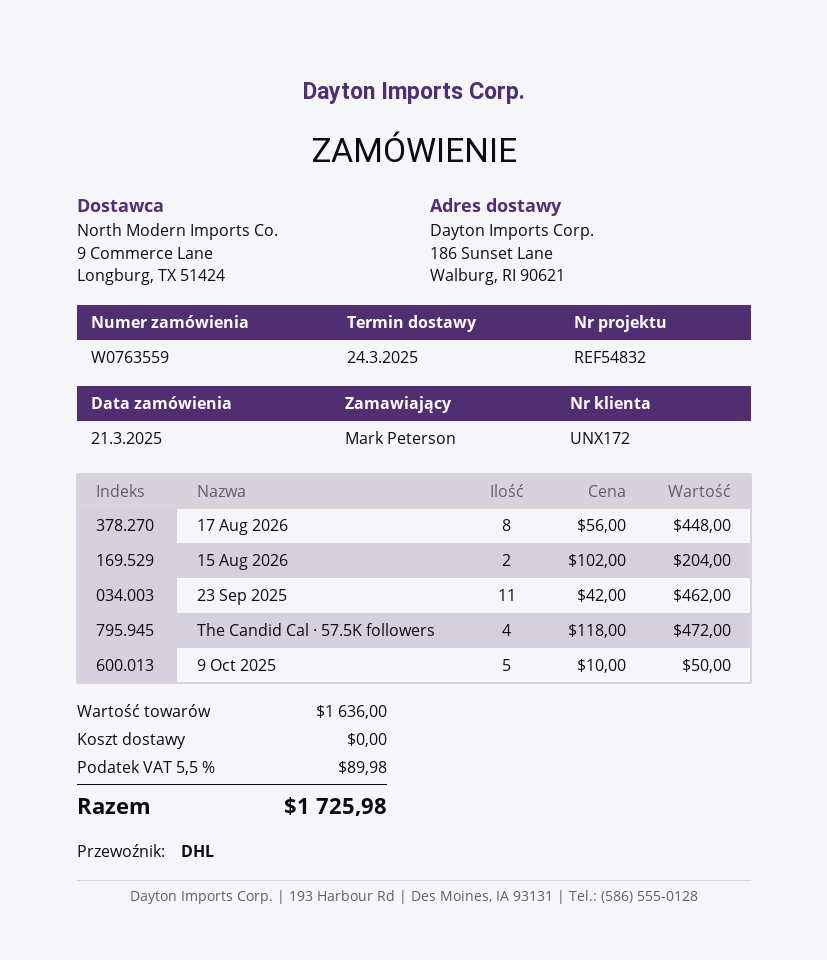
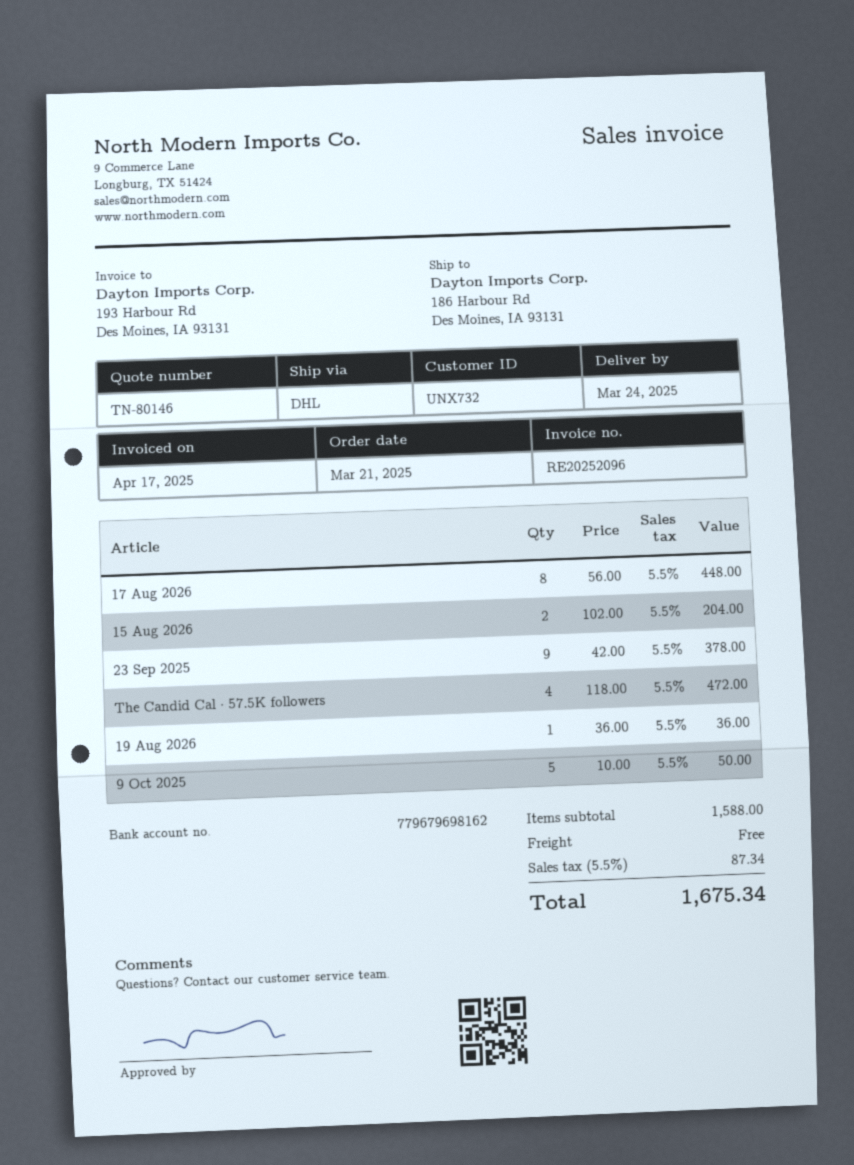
customer number: UNX172 -> UNX732
ship to: 186 Sunset Lane, Walburg, RI 90621 -> 186 Harbour Rd, Des Moines, IA 93131
23 Sep 2025: 11 x 42.00 = 462.00 -> 9 x 42.00 = 378.00
19 Aug 2026: none -> 1 x 36.00 = 36.00
subtotal: 1636.00 -> 1588.00
tax: 5.5% = 89.98 -> 5.5% = 87.34
total: 1725.98 -> 1675.34

